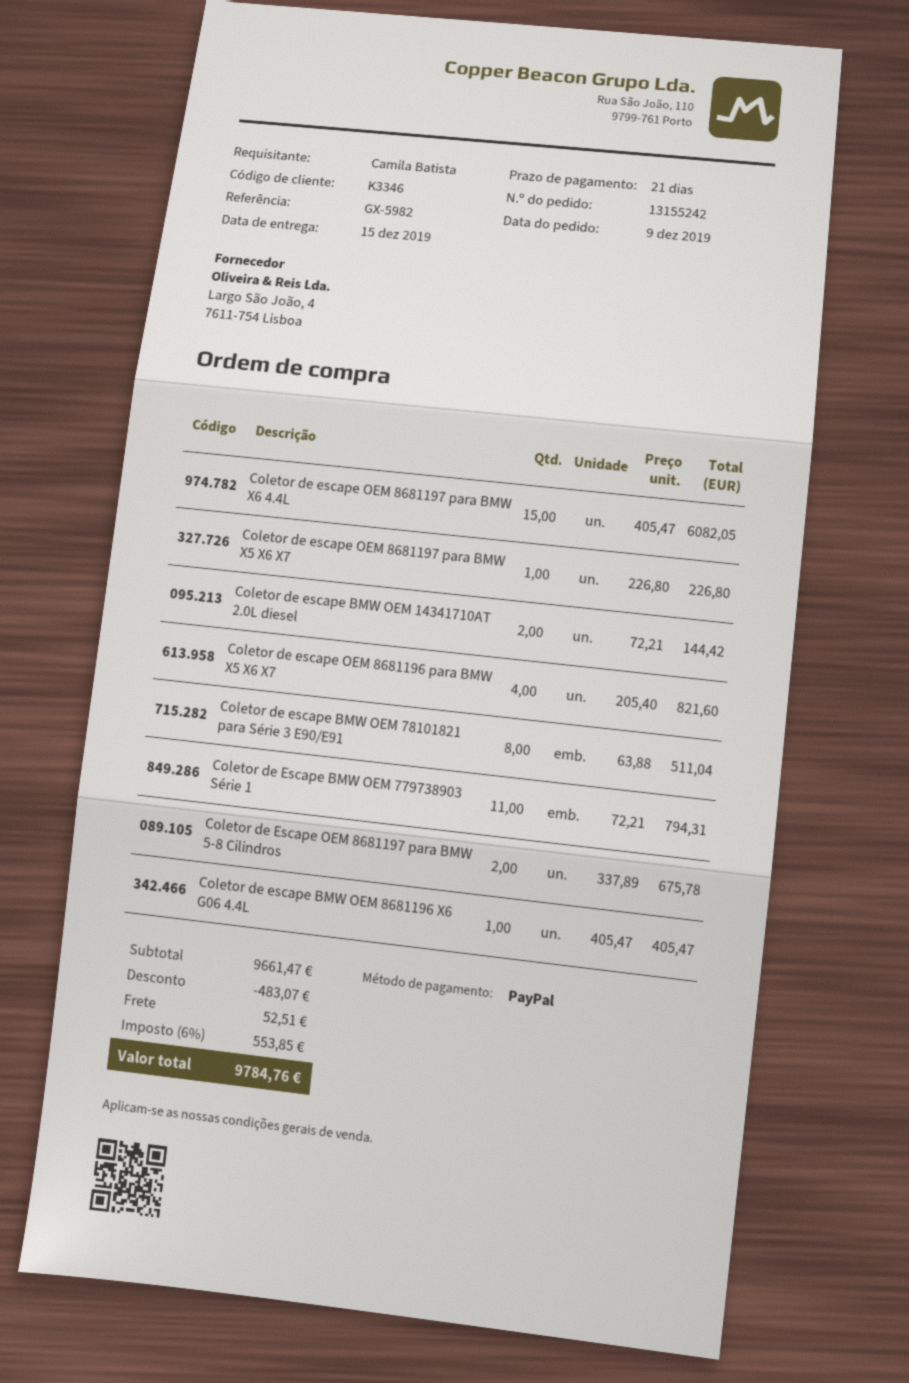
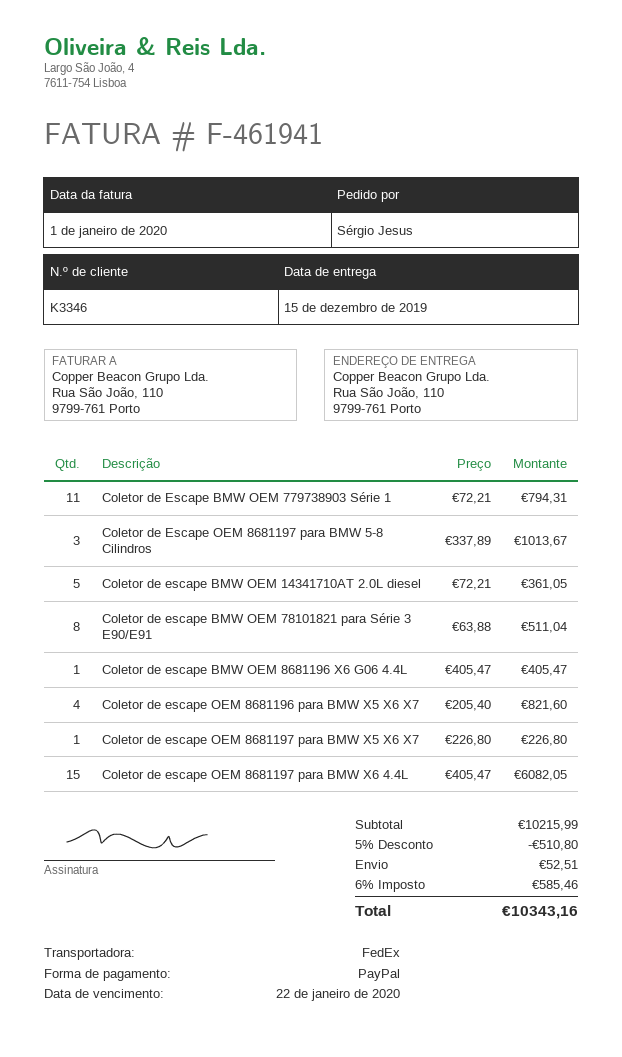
ordered by: Camila Batista -> Sérgio Jesus
Coletor de escape BMW OEM 14341710AT 2.0L diesel: 2 x 72.21 = 144.42 -> 5 x 72.21 = 361.05
Coletor de Escape OEM 8681197 para BMW 5-8 Cilindros: 2 x 337.89 = 675.78 -> 3 x 337.89 = 1013.67
subtotal: 9661.47 -> 10215.99
discount: 483.07 -> 510.80
tax: 6% = 553.85 -> 6% = 585.46
total: 9784.76 -> 10343.16

